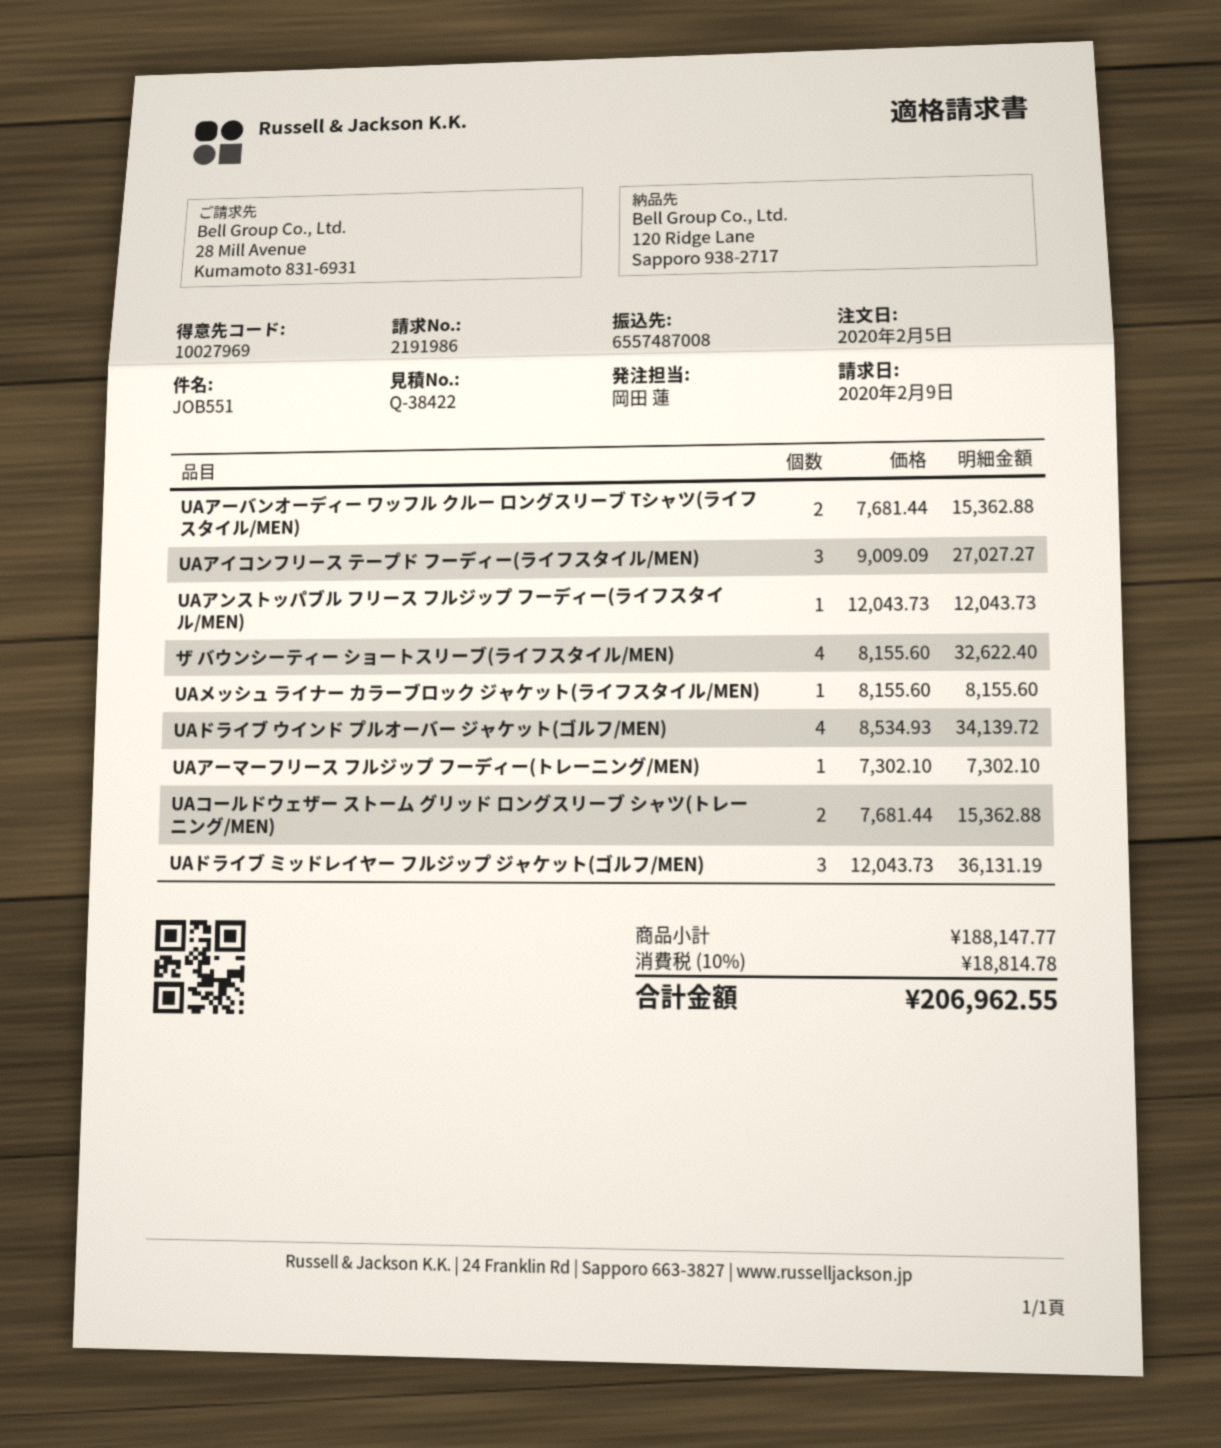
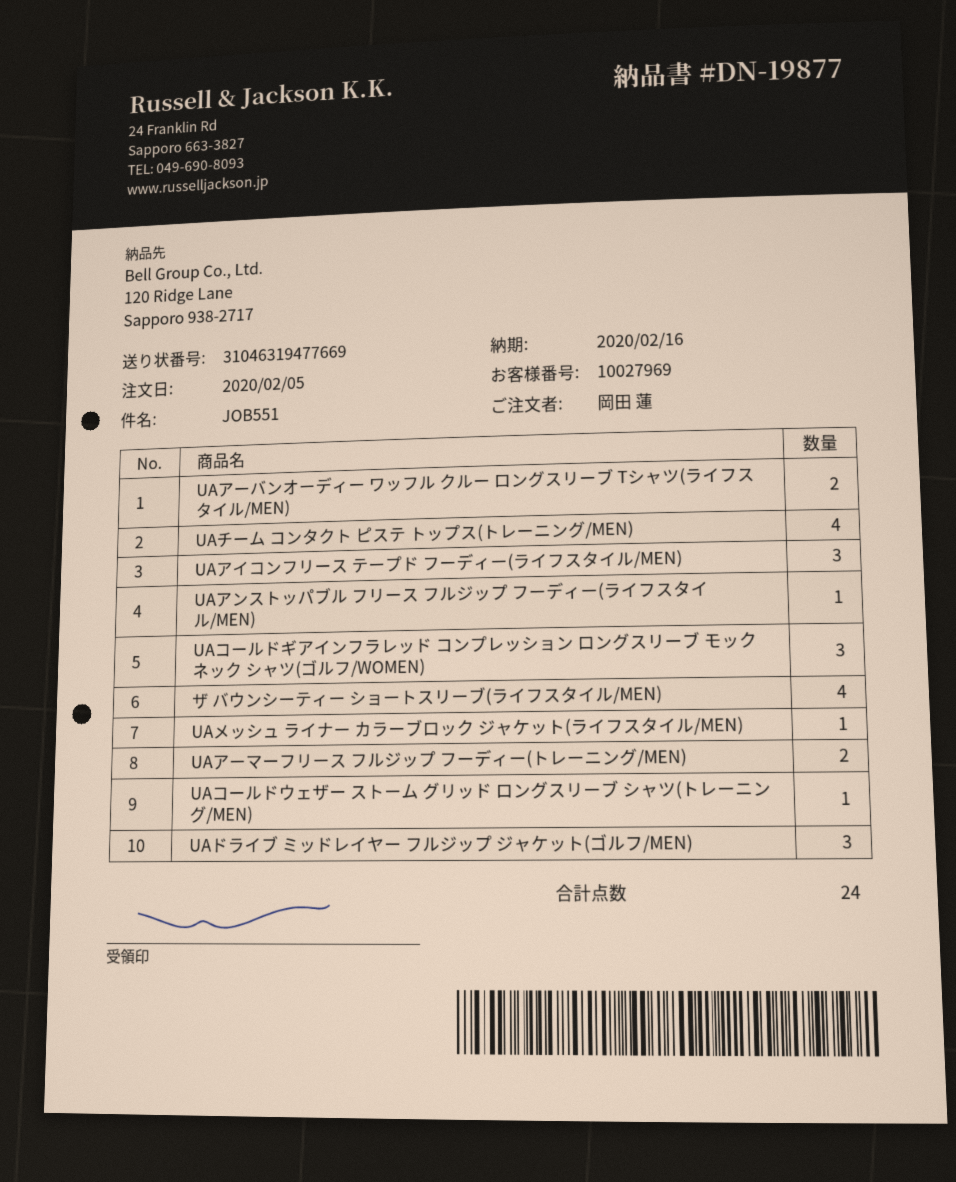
UAドライブ ウインド プルオーバー ジャケット(ゴルフ/MEN): 4 -> none
UAアーマーフリース フルジップ フーディー(トレーニング/MEN): 1 -> 2
UAコールドウェザー ストーム グリッド ロングスリーブ シャツ(トレーニング/MEN): 2 -> 1
UAチーム コンタクト ピステ トップス(トレーニング/MEN): none -> 4
UAコールドギアインフラレッド コンプレッション ロングスリーブ モックネック シャツ(ゴルフ/WOMEN): none -> 3

